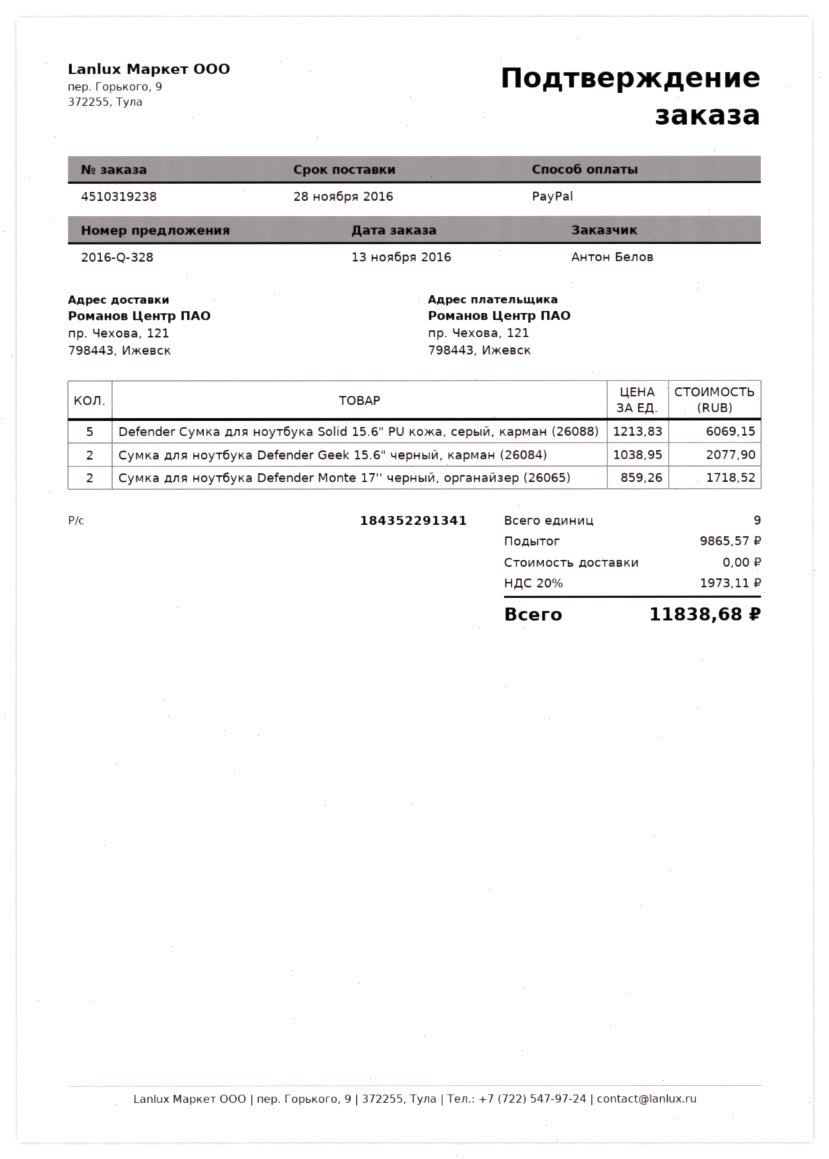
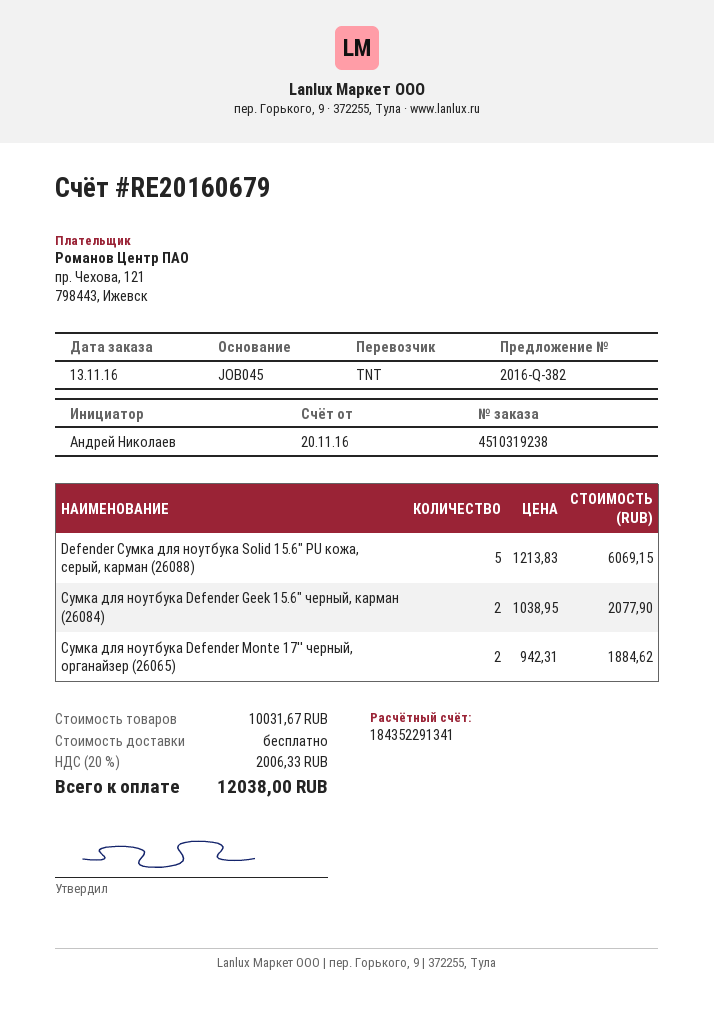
quote number: 2016-Q-328 -> 2016-Q-382
ordered by: Антон Белов -> Андрей Николаев
Сумка для ноутбука Defender Monte 17'' черный, органайзер (26065): 2 x 859.26 = 1718.52 -> 2 x 942.31 = 1884.62
subtotal: 9865.57 -> 10031.67
tax: 20% = 1973.11 -> 20% = 2006.33
total: 11838.68 -> 12038.00

